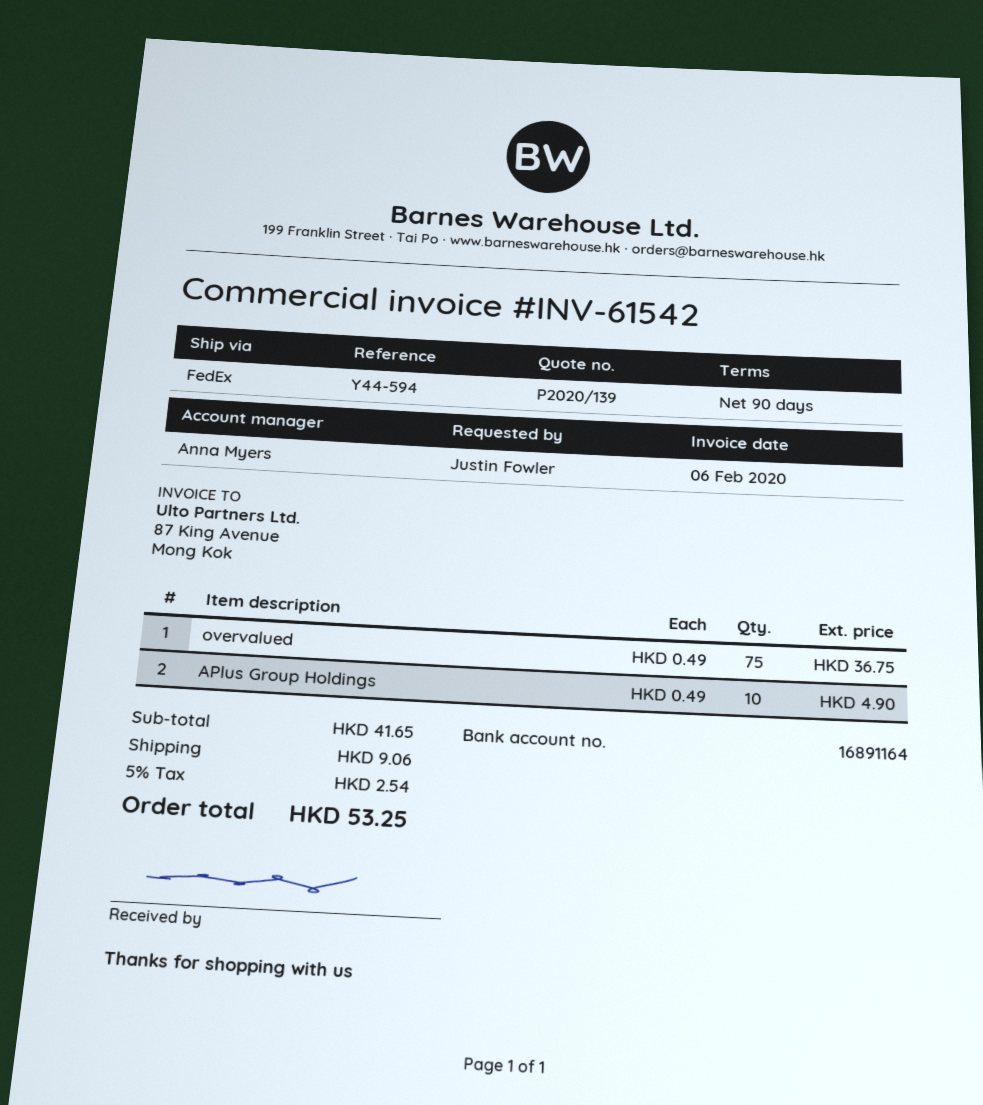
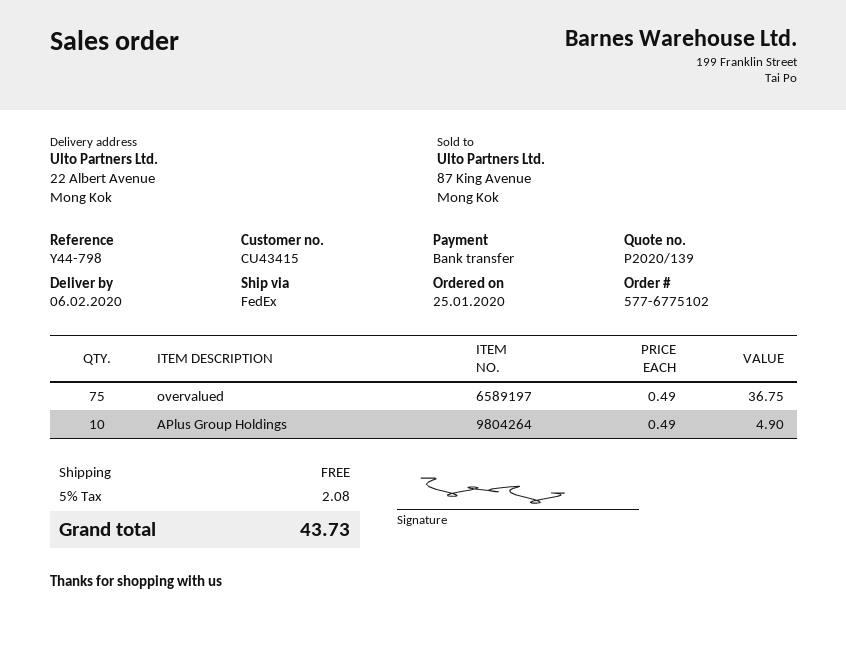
reference: Y44-594 -> Y44-798
shipping: 9.06 -> 0.00
tax: 5% = 2.54 -> 5% = 2.08
total: 53.25 -> 43.73

